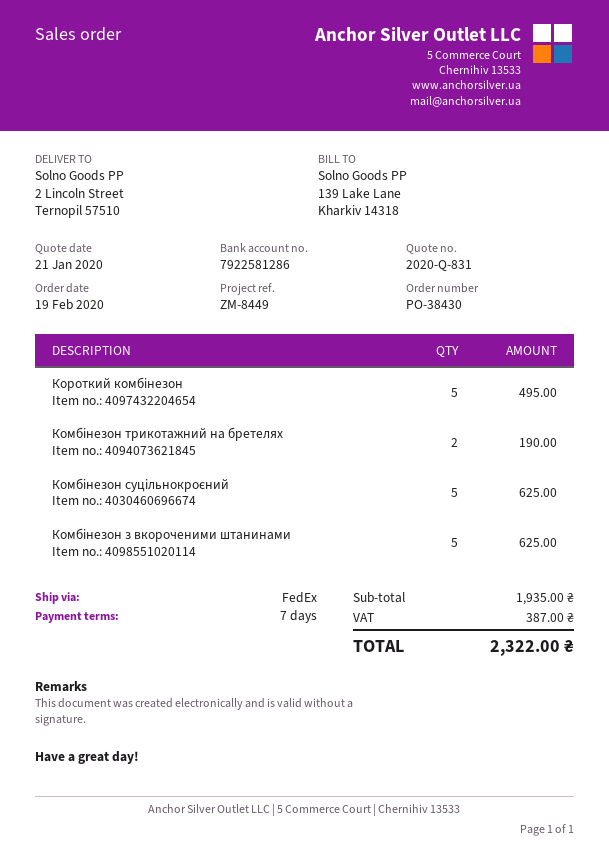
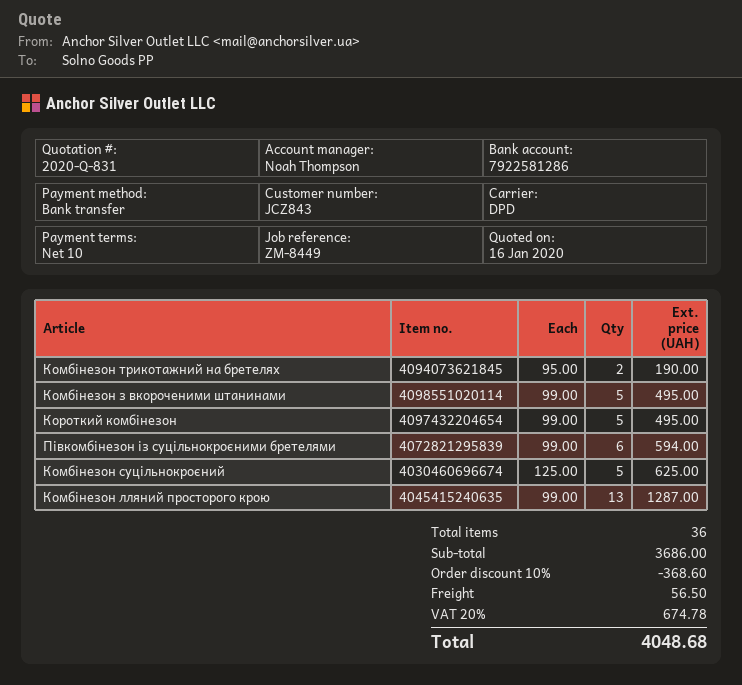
quote date: 2020-01-21 -> 2020-01-16
payment terms: 7 days -> 10 days
shipping method: FedEx -> DPD
Комбінезон з вкороченими штанинами: 5 for 625.00 -> 5 for 495.00
Півкомбінезон із суцільнокроєними бретелями: none -> 6 for 594.00
Комбінезон лляний просторого крою: none -> 13 for 1287.00
subtotal: 1935.00 -> 3686.00
discount: none -> 10% = 368.60
shipping: none -> 56.50
tax: 387.00 -> 674.78
total: 2322.00 -> 4048.68

